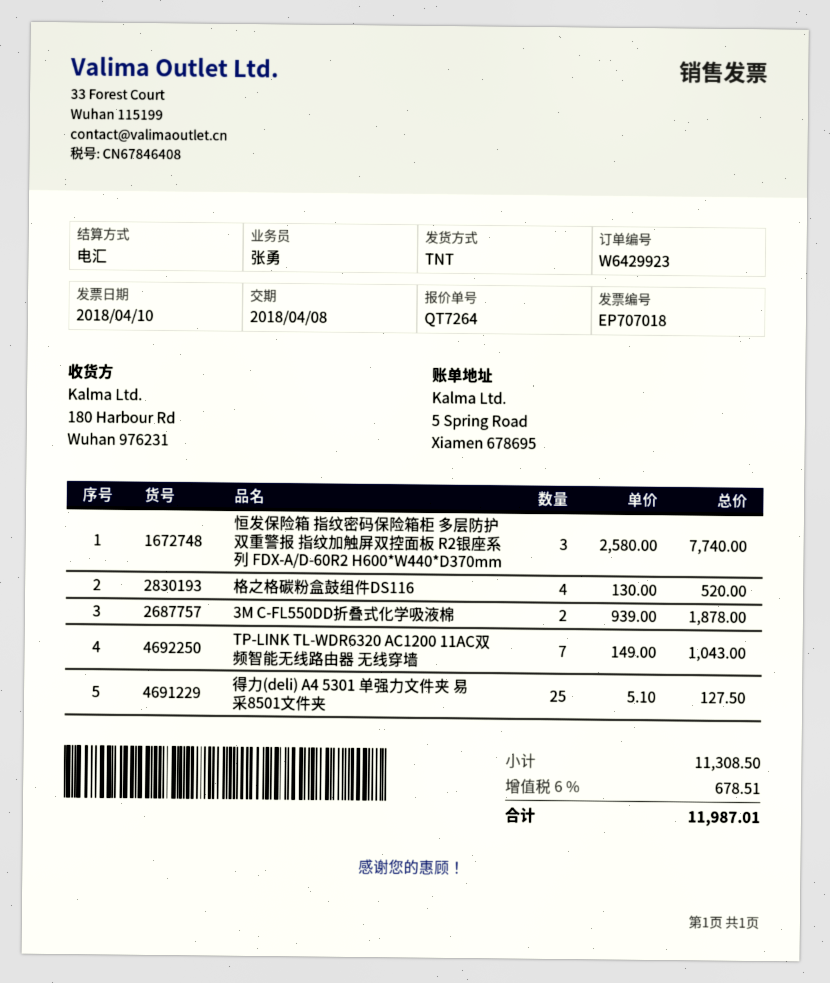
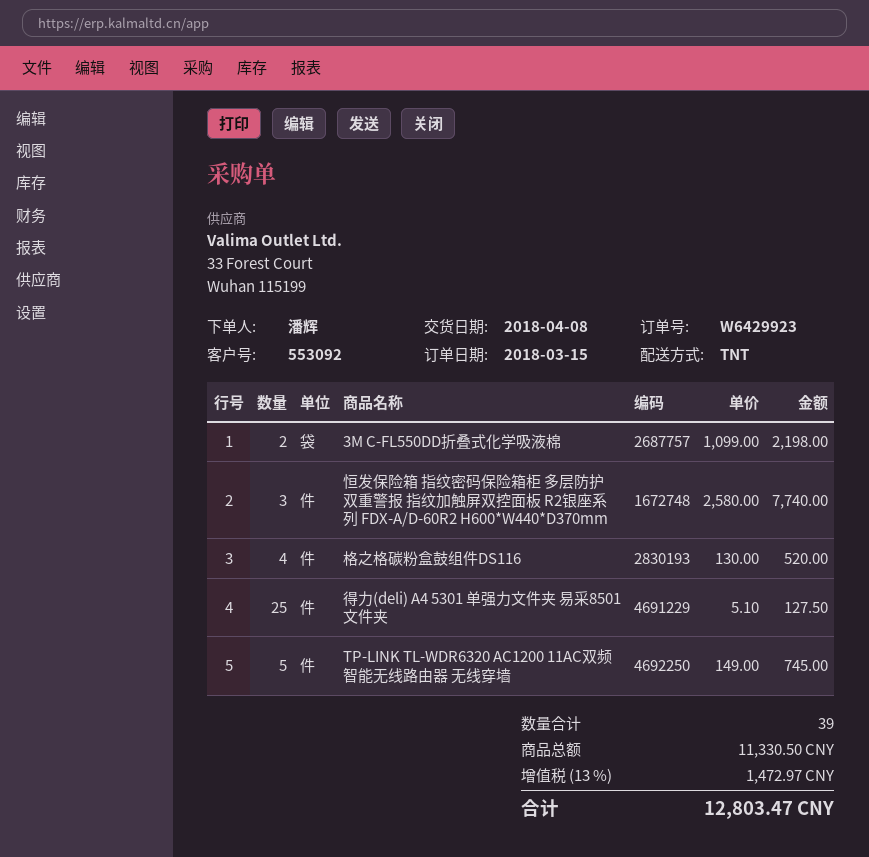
3M C-FL550DD折叠式化学吸液棉: 2 x 939.00 = 1878.00 -> 2 x 1099.00 = 2198.00
TP-LINK TL-WDR6320 AC1200 11AC双频智能无线路由器 无线穿墙: 7 x 149.00 = 1043.00 -> 5 x 149.00 = 745.00
subtotal: 11308.50 -> 11330.50
tax: 6% = 678.51 -> 13% = 1472.97
total: 11987.01 -> 12803.47

